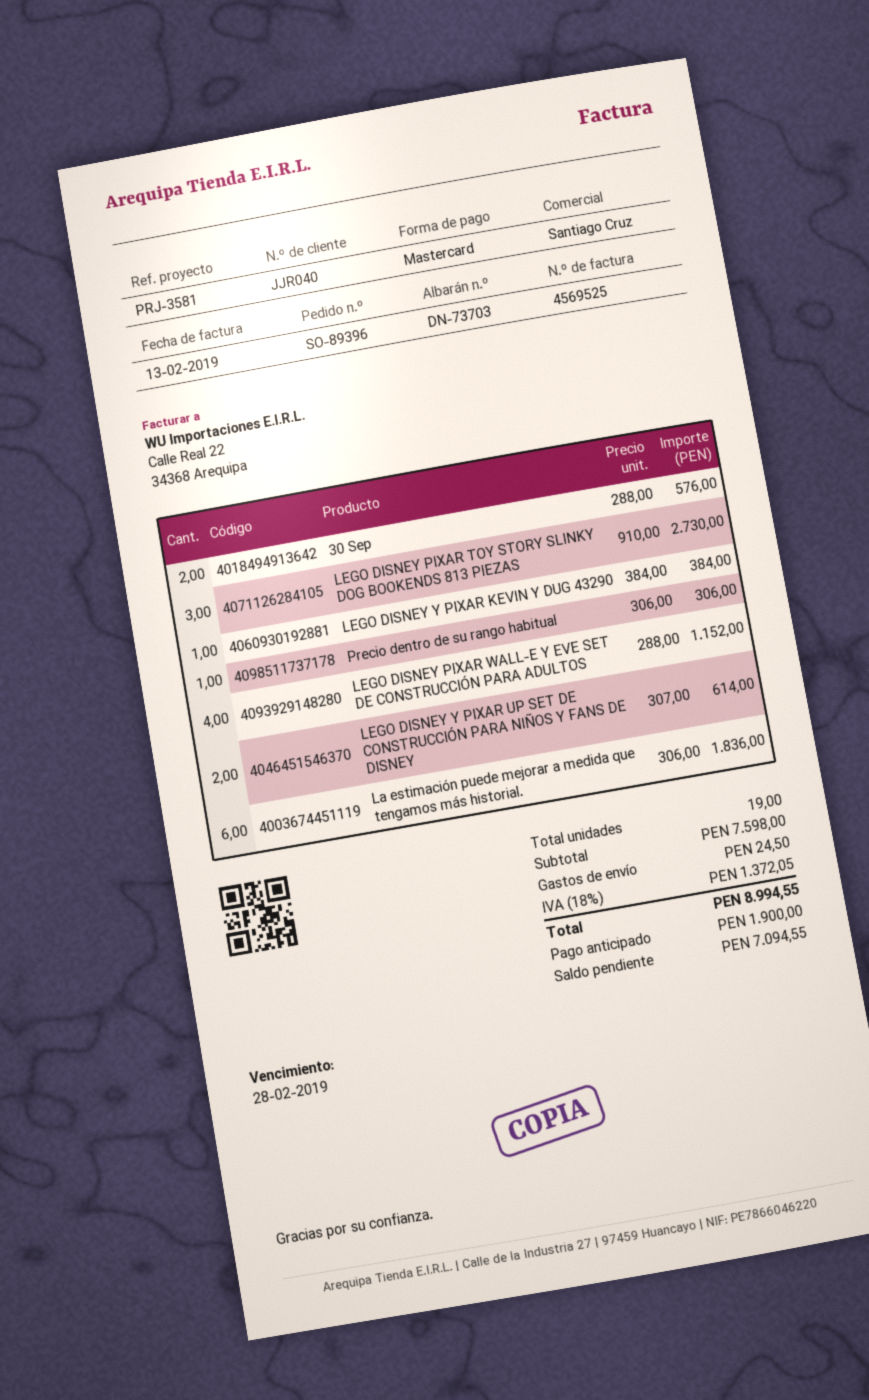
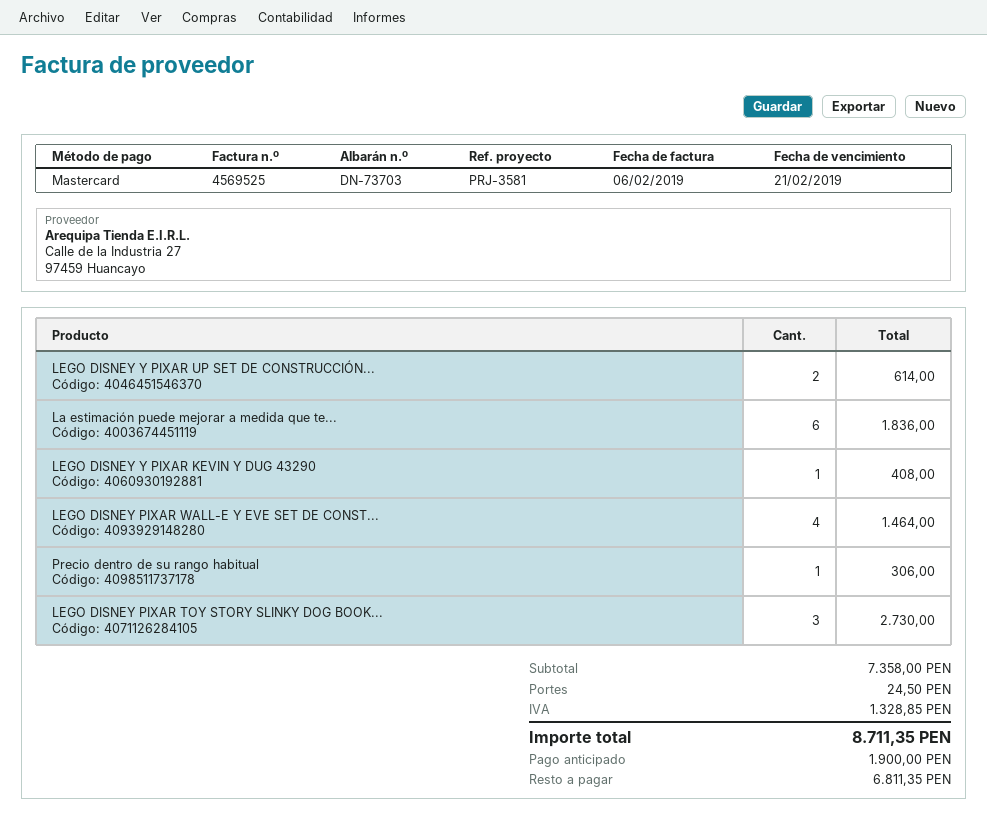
invoice date: 2019-02-13 -> 2019-02-06
due date: 2019-02-28 -> 2019-02-21
30 Sep: 2 for 576.00 -> none
LEGO DISNEY Y PIXAR KEVIN Y DUG 43290: 1 for 384.00 -> 1 for 408.00
LEGO DISNEY PIXAR WALL-E Y EVE SET DE CONSTRUCCIÓN PARA ADULTOS: 4 for 1152.00 -> 4 for 1464.00
subtotal: 7598.00 -> 7358.00
tax: 1372.05 -> 1328.85
total: 8994.55 -> 8711.35
balance: 7094.55 -> 6811.35

